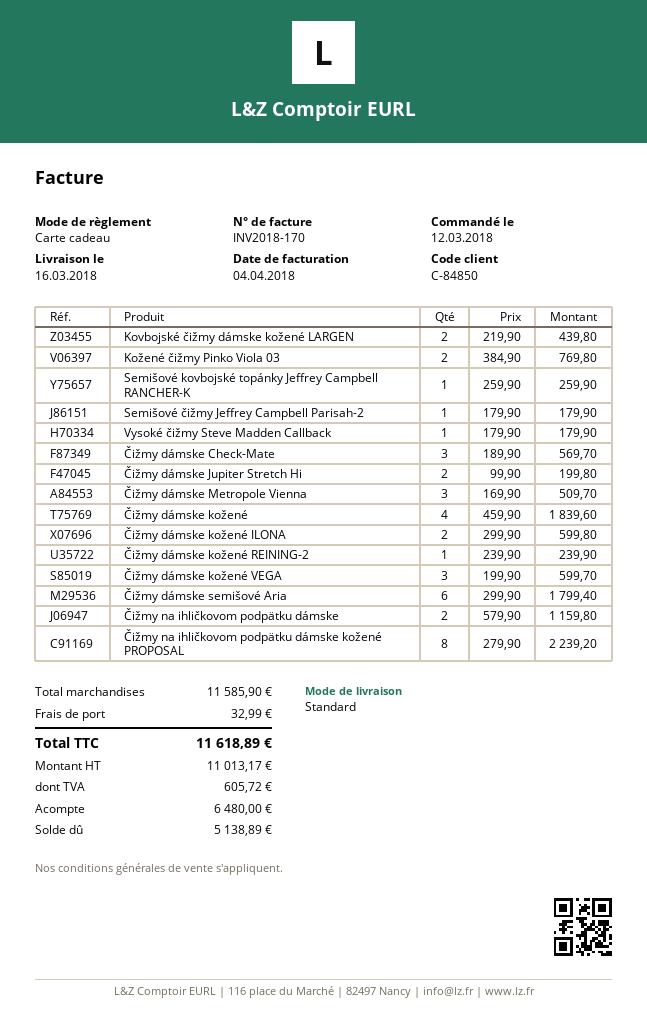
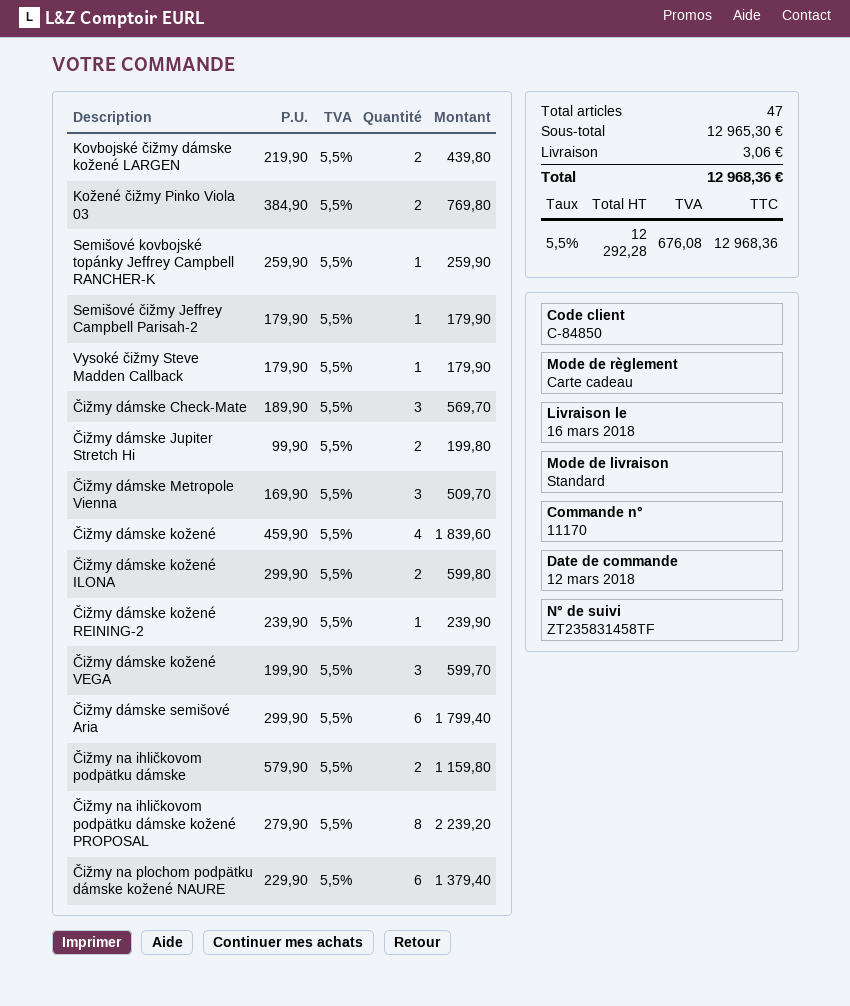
Čižmy na plochom podpätku dámske kožené NAURE: none -> 6 x 229.90 = 1379.40
subtotal: 11585.90 -> 12965.30
shipping: 32.99 -> 3.06
net: 11013.17 -> 12292.28
tax: 605.72 -> 676.08
total: 11618.89 -> 12968.36

